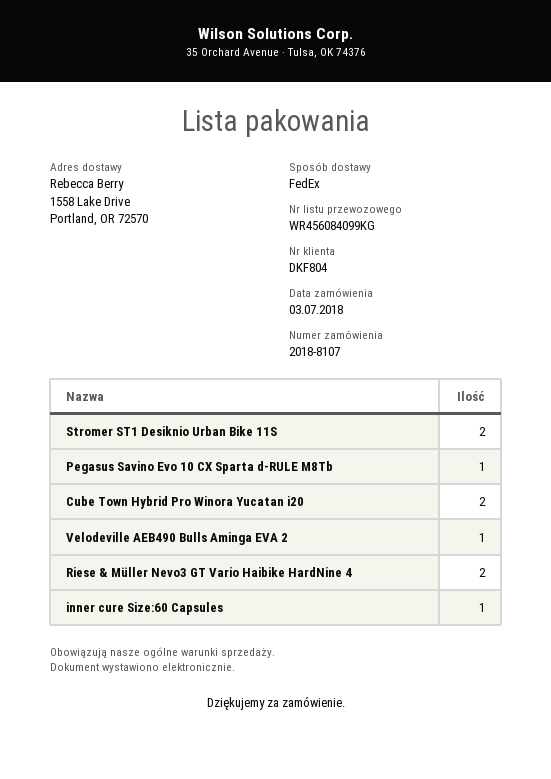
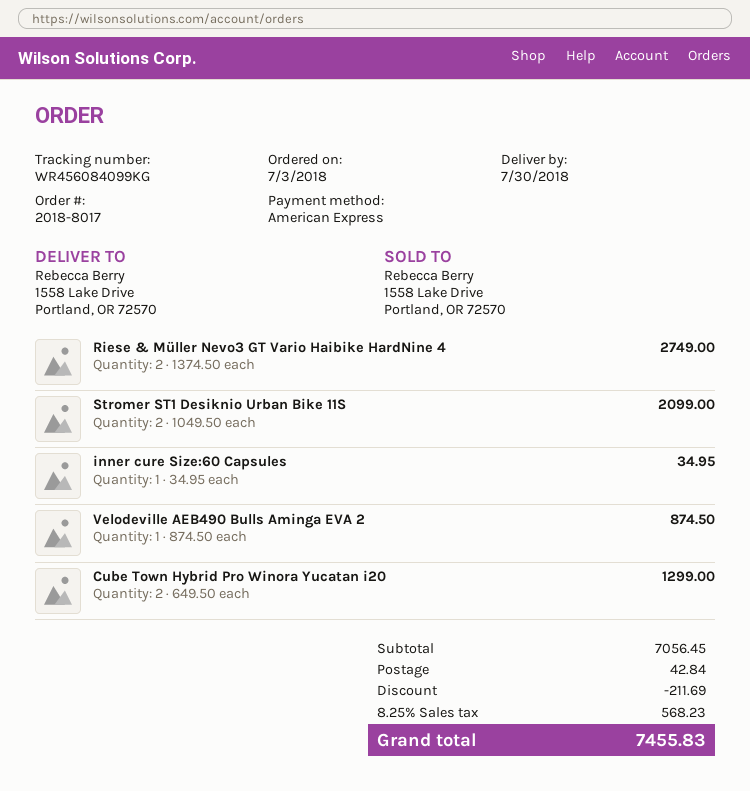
order number: 2018-8107 -> 2018-8017
Pegasus Savino Evo 10 CX Sparta d-RULE M8Tb: 1 -> none

